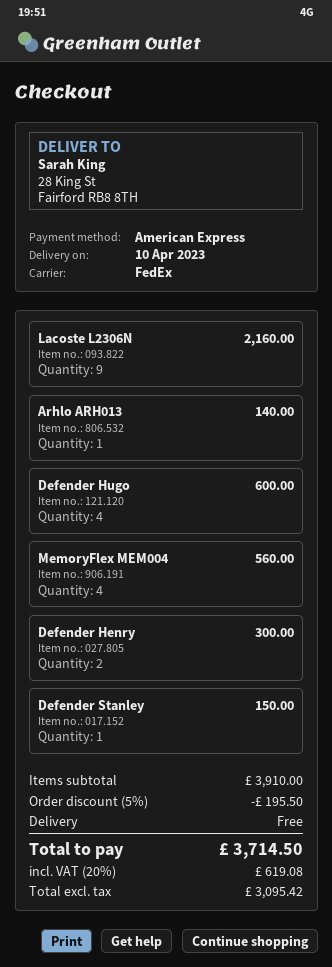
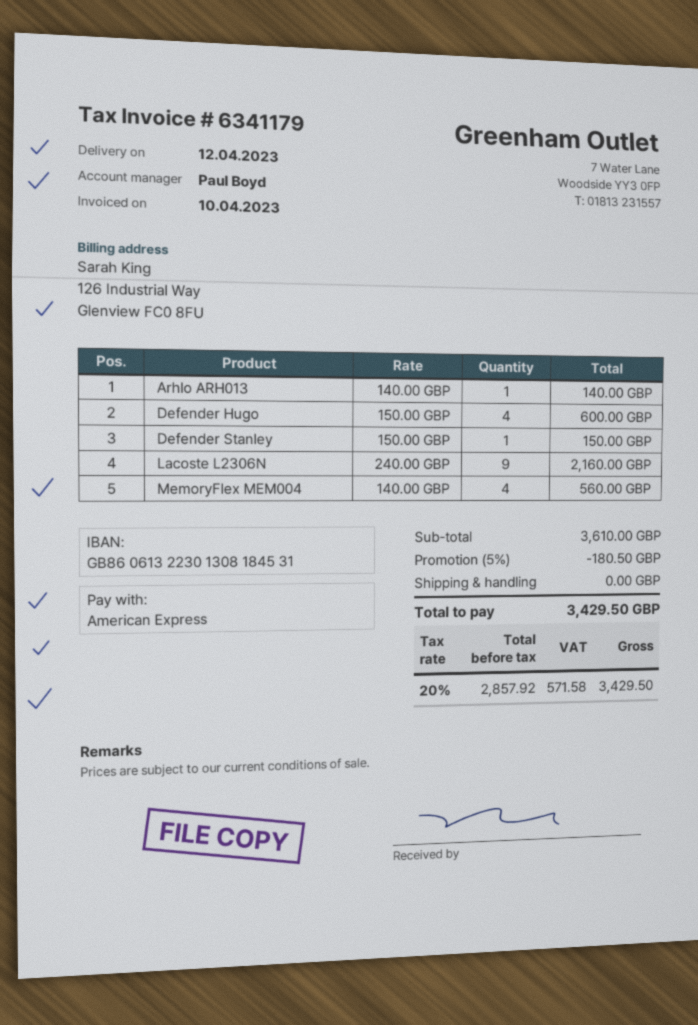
delivery date: 2023-04-10 -> 2023-04-12
Defender Henry: 2 for 300.00 -> none
subtotal: 3910.00 -> 3610.00
discount: 5% = 195.50 -> 5% = 180.50
net: 3095.42 -> 2857.92
tax: 20% = 619.08 -> 20% = 571.58
total: 3714.50 -> 3429.50

